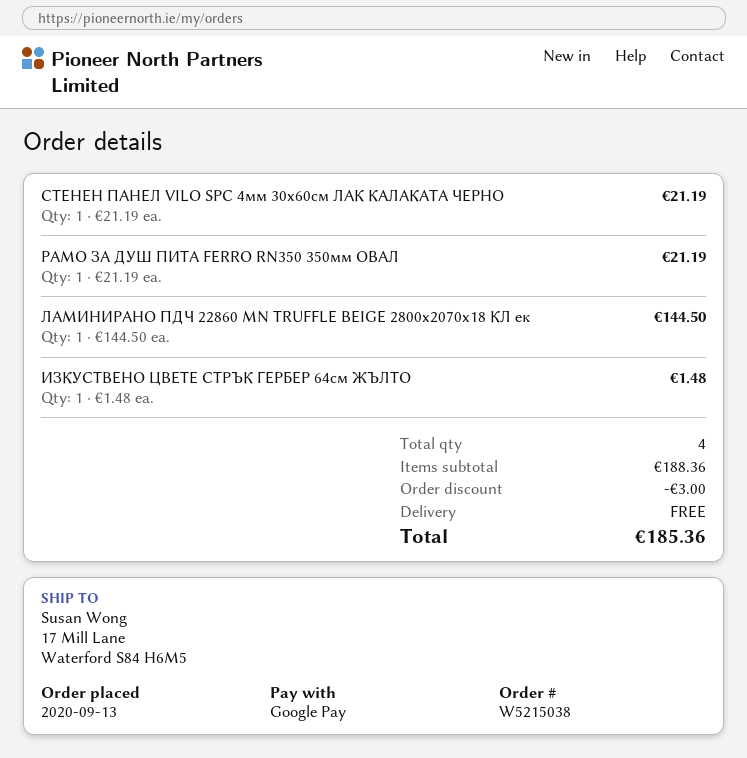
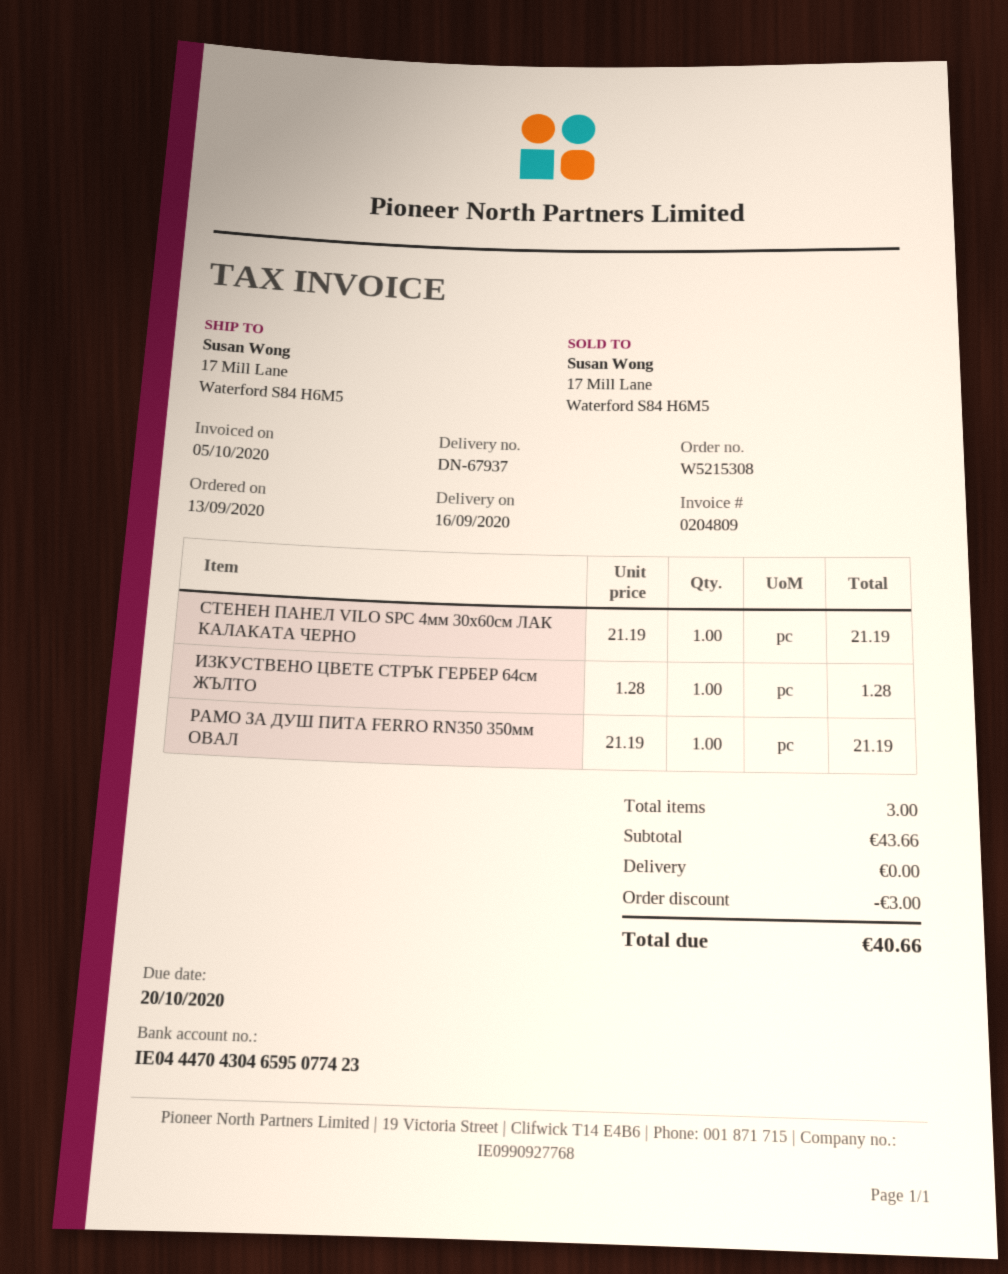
order number: W5215038 -> W5215308
ЛАМИНИРАНО ПДЧ 22860 MN TRUFFLE BEIGE 2800х2070х18 КЛ ек: 1 x 144.50 = 144.50 -> none
ИЗКУСТВЕНО ЦВЕТЕ СТРЪК ГЕРБЕР 64см ЖЪЛТО: 1 x 1.48 = 1.48 -> 1 x 1.28 = 1.28
total quantity: 4 -> 3
subtotal: 188.36 -> 43.66
total: 185.36 -> 40.66

